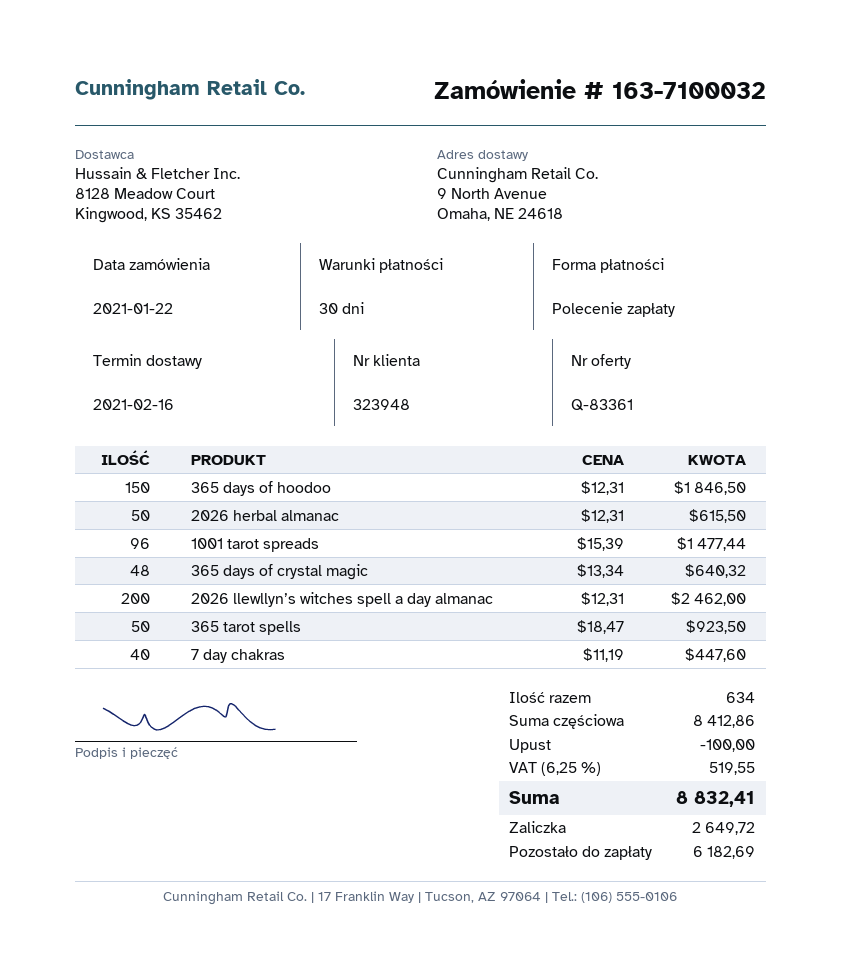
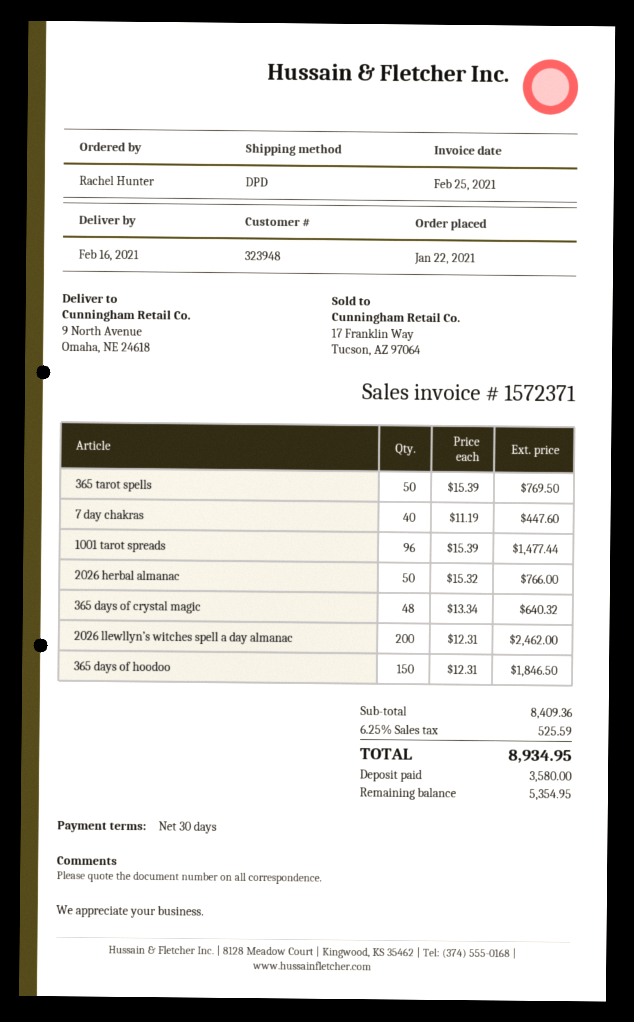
2026 herbal almanac: 50 x 12.31 = 615.50 -> 50 x 15.32 = 766.00
365 tarot spells: 50 x 18.47 = 923.50 -> 50 x 15.39 = 769.50
subtotal: 8412.86 -> 8409.36
discount: 100.00 -> none
tax: 6.25% = 519.55 -> 6.25% = 525.59
total: 8832.41 -> 8934.95
deposit: 2649.72 -> 3580.00
balance: 6182.69 -> 5354.95

